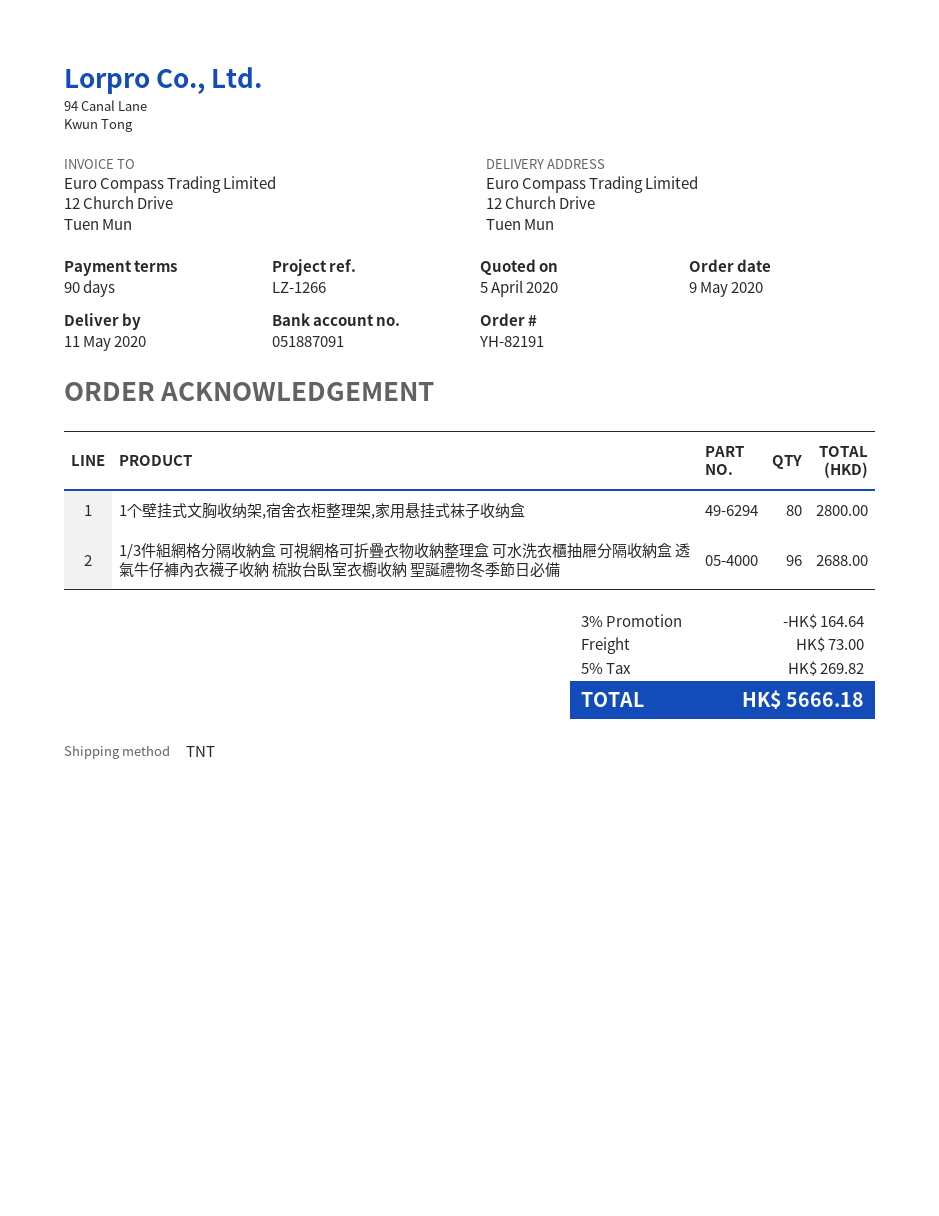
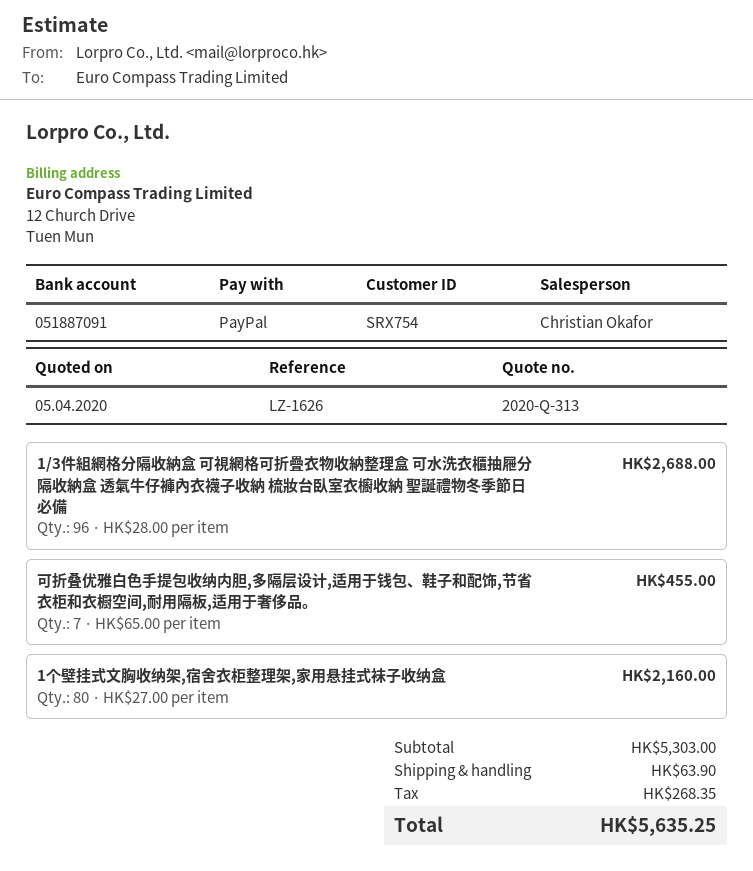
reference: LZ-1266 -> LZ-1626
1个壁挂式文胸收纳架,宿舍衣柜整理架,家用悬挂式袜子收纳盒: 80 for 2800.00 -> 80 for 2160.00
可折叠优雅白色手提包收纳内胆,多隔层设计,适用于钱包、鞋子和配饰,节省衣柜和衣橱空间,耐用隔板,适用于奢侈品。: none -> 7 for 455.00
discount: 3% = 164.64 -> none
shipping: 73.00 -> 63.90
tax: 269.82 -> 268.35
total: 5666.18 -> 5635.25

